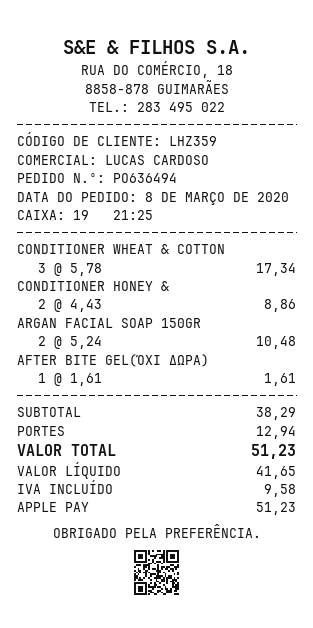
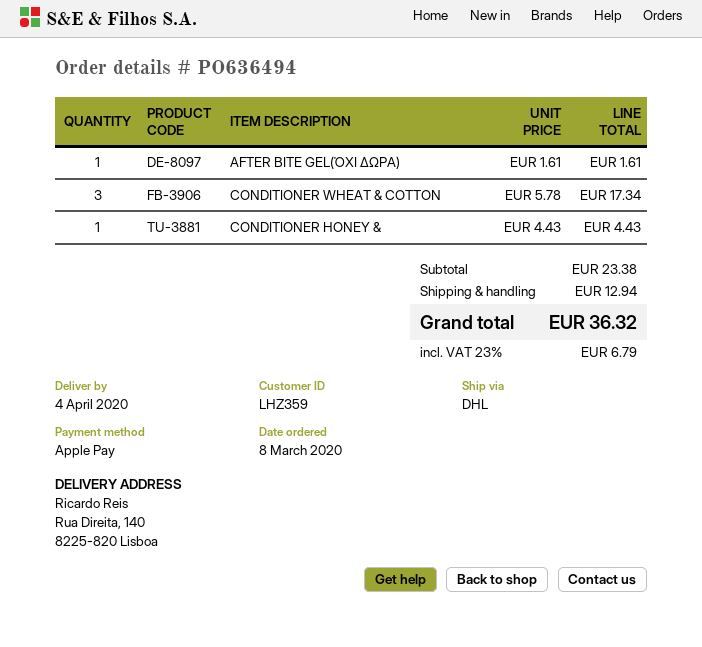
CONDITIONER HONEY &: 2 x 4.43 = 8.86 -> 1 x 4.43 = 4.43
ARGAN FACIAL SOAP 150GR: 2 x 5.24 = 10.48 -> none
subtotal: 38.29 -> 23.38
tax: 9.58 -> 6.79
total: 51.23 -> 36.32

